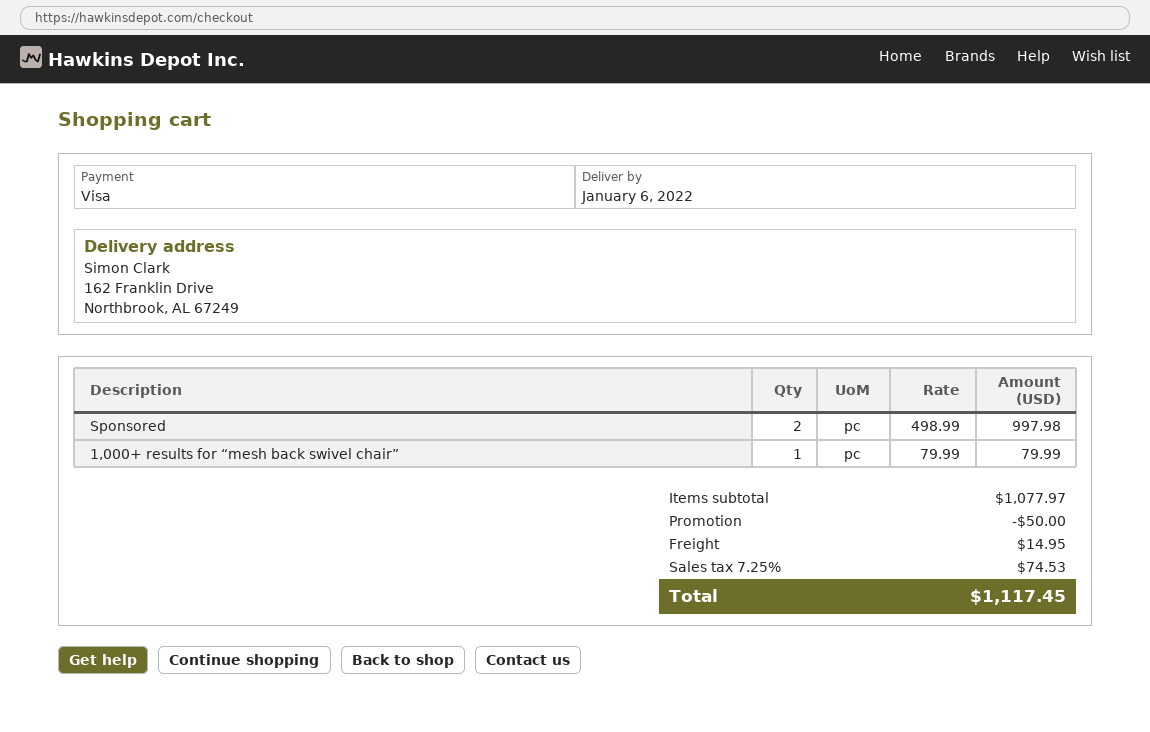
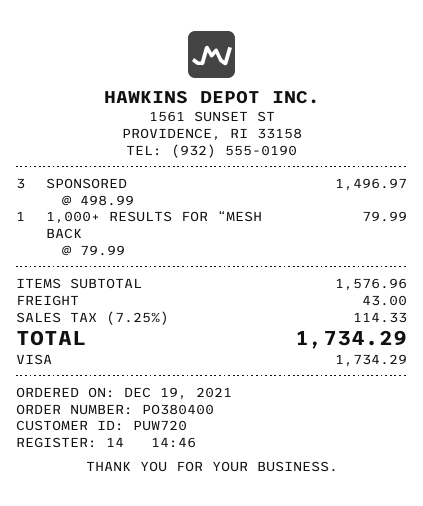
Sponsored: 2 x 498.99 = 997.98 -> 3 x 498.99 = 1496.97
subtotal: 1077.97 -> 1576.96
discount: 50.00 -> none
shipping: 14.95 -> 43.00
tax: 7.25% = 74.53 -> 7.25% = 114.33
total: 1117.45 -> 1734.29

